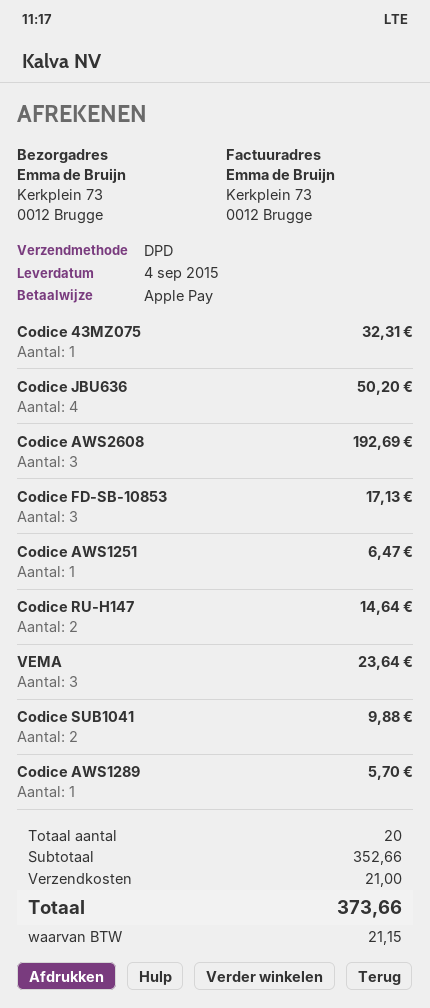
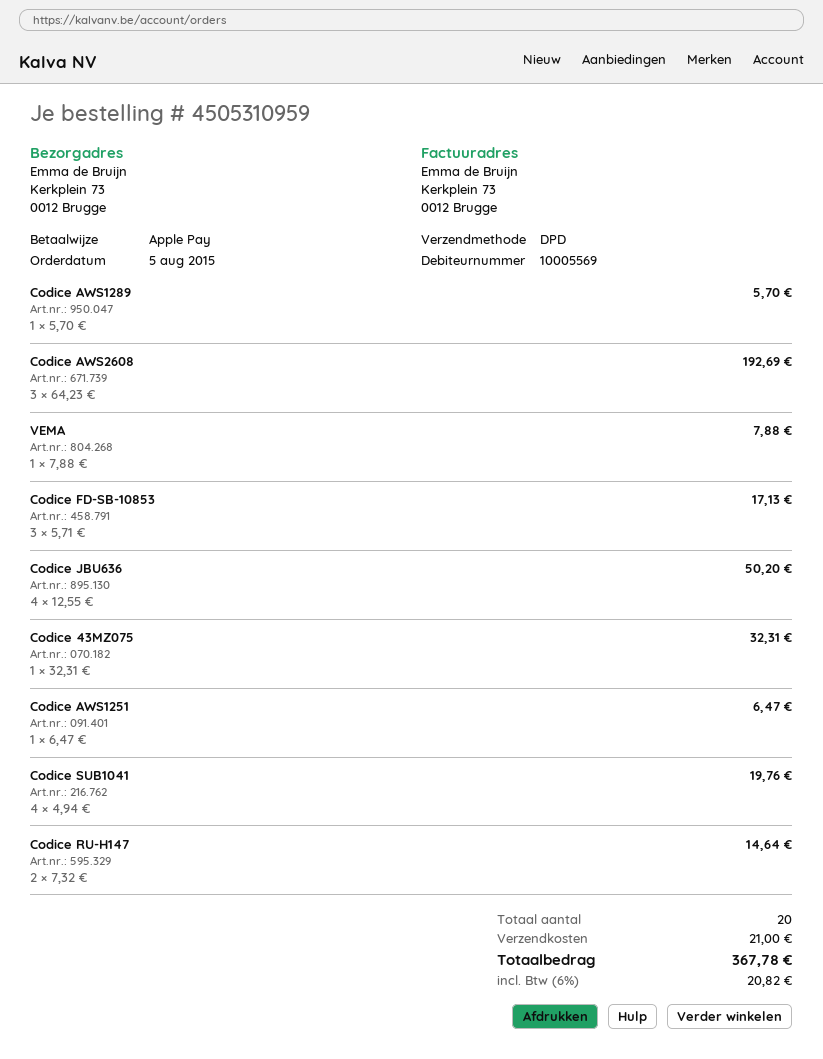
VEMA: 3 for 23.64 -> 1 for 7.88
Codice SUB1041: 2 for 9.88 -> 4 for 19.76
tax: 21.15 -> 20.82
total: 373.66 -> 367.78

